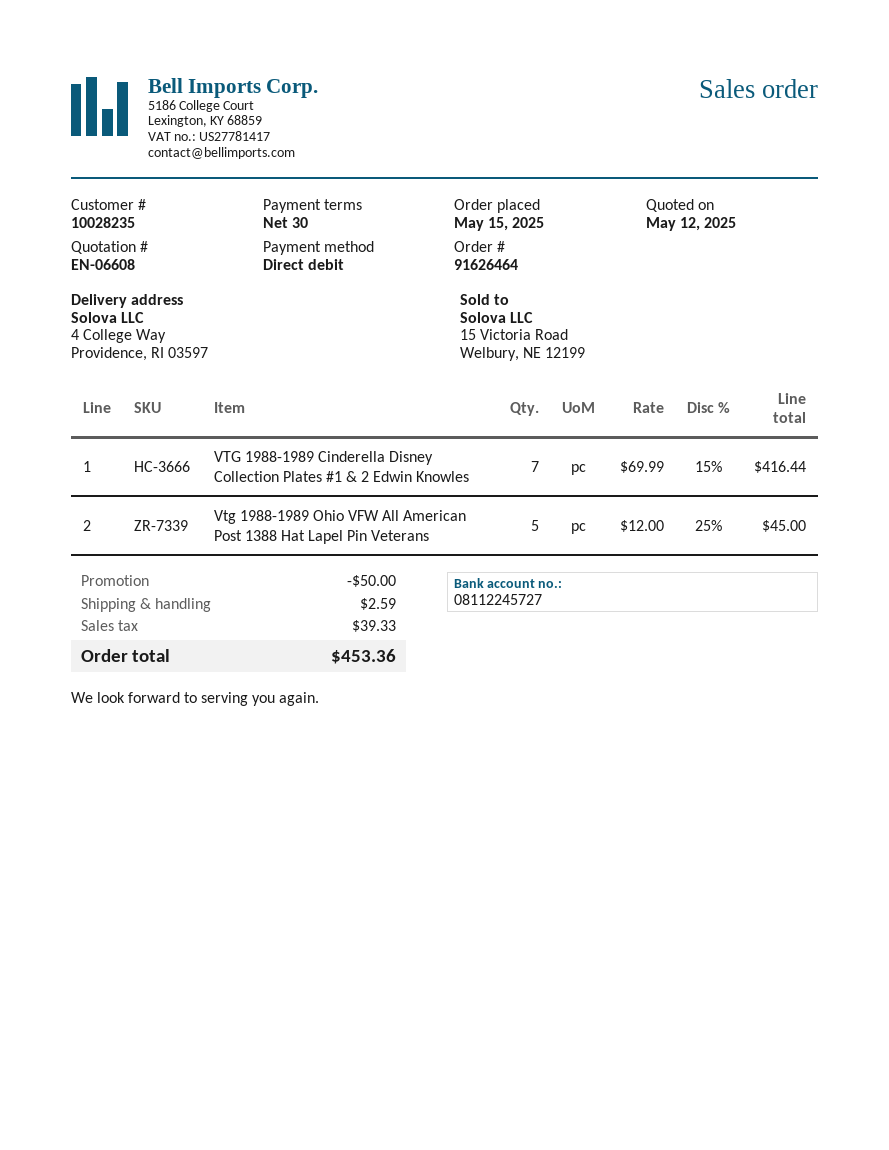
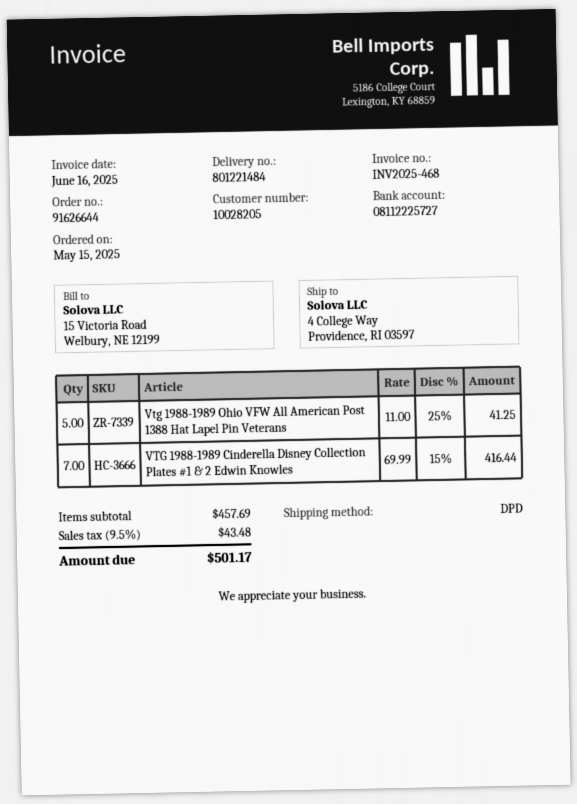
order number: 91626464 -> 91626644
customer number: 10028235 -> 10028205
bank account: 08112245727 -> 08112225727
Vtg 1988-1989 Ohio VFW All American Post 1388 Hat Lapel Pin Veterans: 5 x 12.00 - 25% = 45.00 -> 5 x 11.00 - 25% = 41.25
discount: 50.00 -> none
shipping: 2.59 -> none
tax: 39.33 -> 43.48
total: 453.36 -> 501.17

